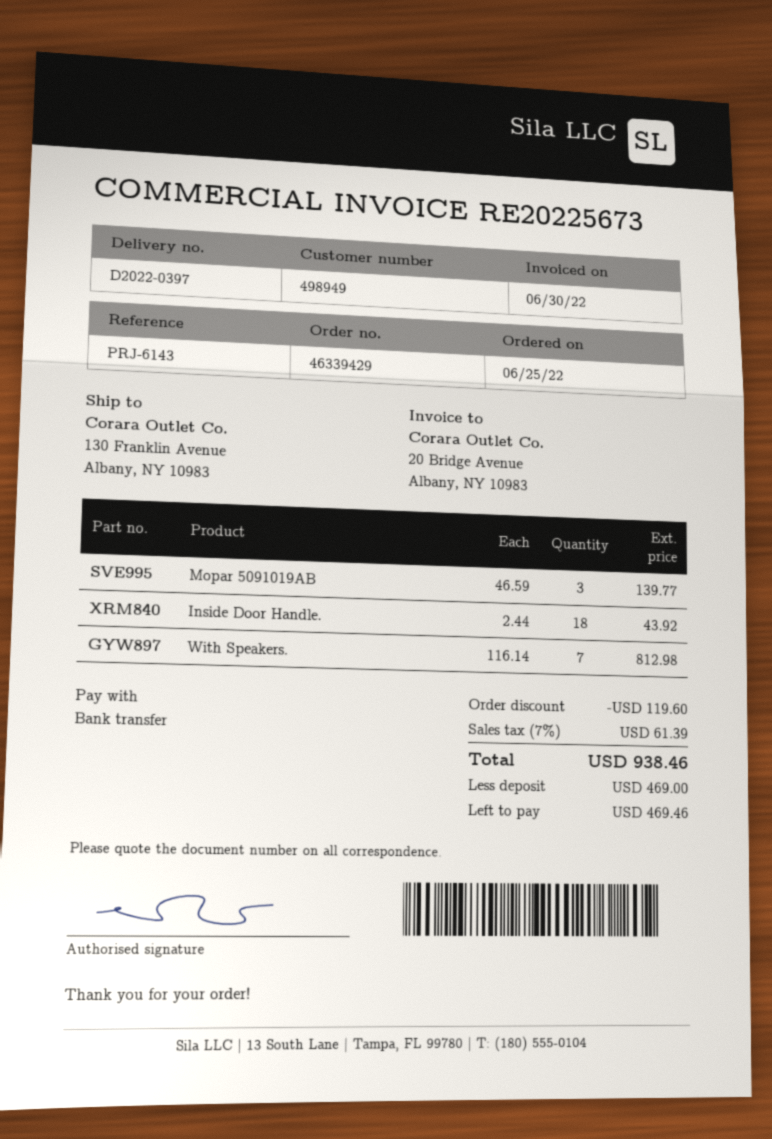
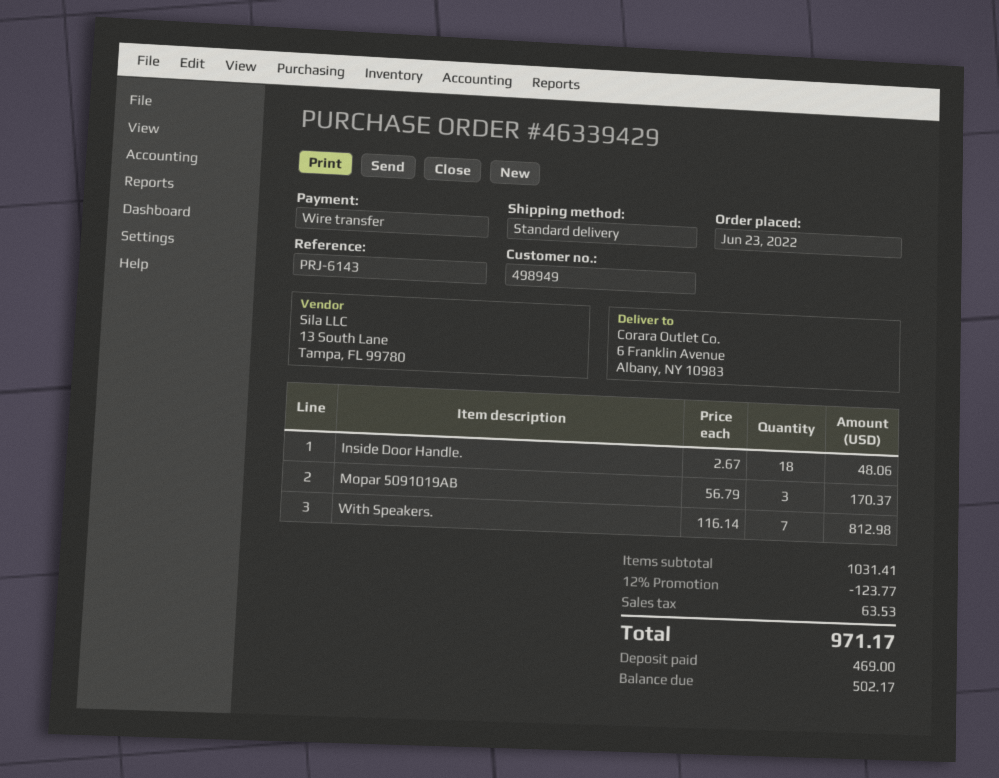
order date: 2022-06-25 -> 2022-06-23
ship to: 130 Franklin Avenue, Albany, NY 10983 -> 6 Franklin Avenue, Albany, NY 10983
Mopar 5091019AB: 3 x 46.59 = 139.77 -> 3 x 56.79 = 170.37
Inside Door Handle.: 18 x 2.44 = 43.92 -> 18 x 2.67 = 48.06
discount: 119.60 -> 123.77
tax: 61.39 -> 63.53
total: 938.46 -> 971.17
balance: 469.46 -> 502.17

